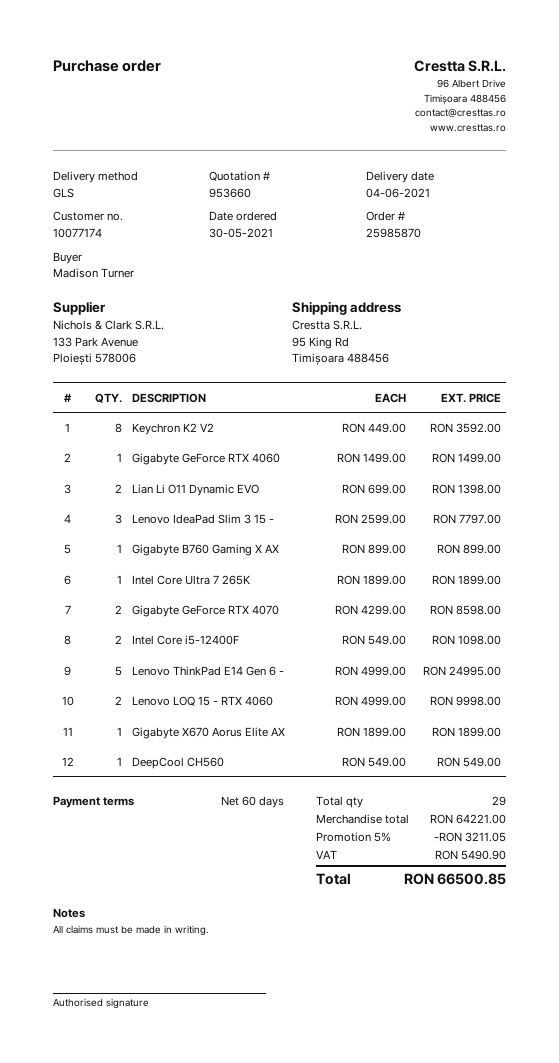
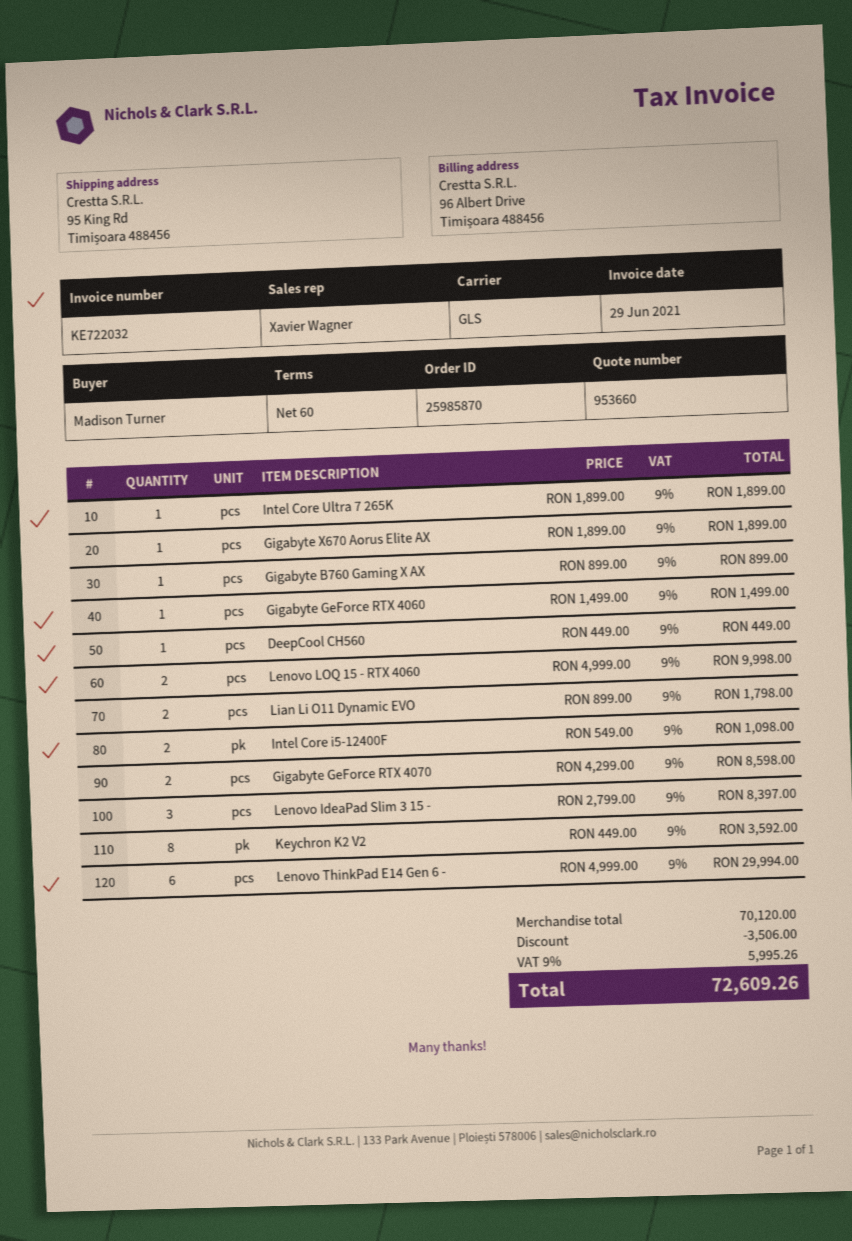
Lian Li O11 Dynamic EVO: 2 x 699.00 = 1398.00 -> 2 x 899.00 = 1798.00
Lenovo IdeaPad Slim 3 15 -: 3 x 2599.00 = 7797.00 -> 3 x 2799.00 = 8397.00
Lenovo ThinkPad E14 Gen 6 -: 5 x 4999.00 = 24995.00 -> 6 x 4999.00 = 29994.00
DeepCool CH560: 1 x 549.00 = 549.00 -> 1 x 449.00 = 449.00
subtotal: 64221.00 -> 70120.00
discount: 3211.05 -> 3506.00
tax: 5490.90 -> 5995.26
total: 66500.85 -> 72609.26

